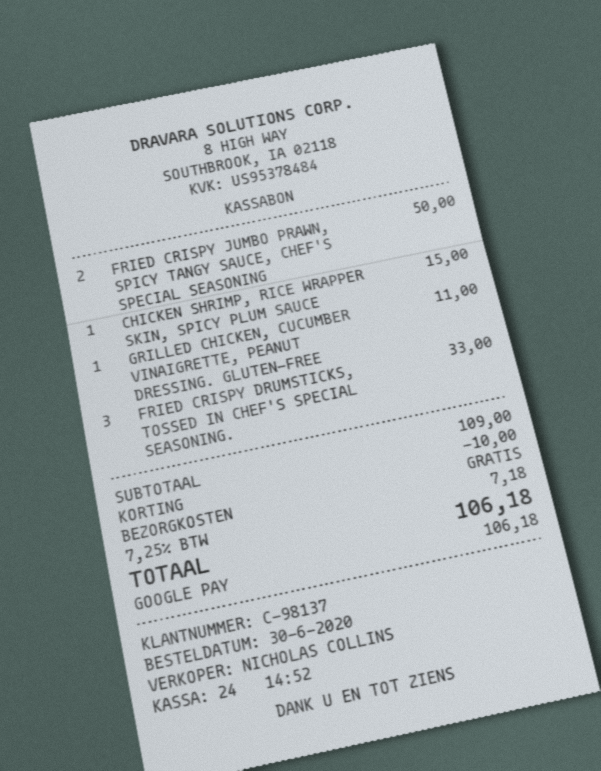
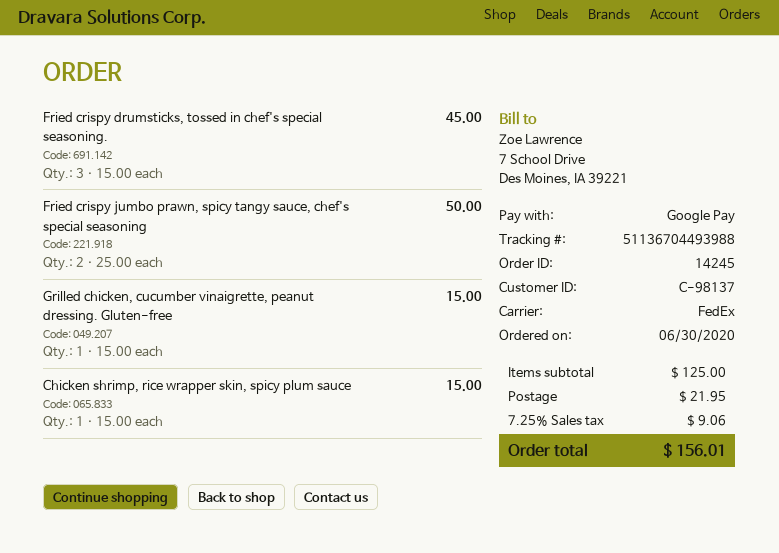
GRILLED CHICKEN, CUCUMBER VINAIGRETTE, PEANUT DRESSING. GLUTEN-FREE: 1 for 11.00 -> 1 for 15.00
FRIED CRISPY DRUMSTICKS, TOSSED IN CHEF'S SPECIAL SEASONING.: 3 for 33.00 -> 3 for 45.00
subtotal: 109.00 -> 125.00
discount: 10.00 -> none
shipping: 0.00 -> 21.95
tax: 7.25% = 7.18 -> 7.25% = 9.06
total: 106.18 -> 156.01

